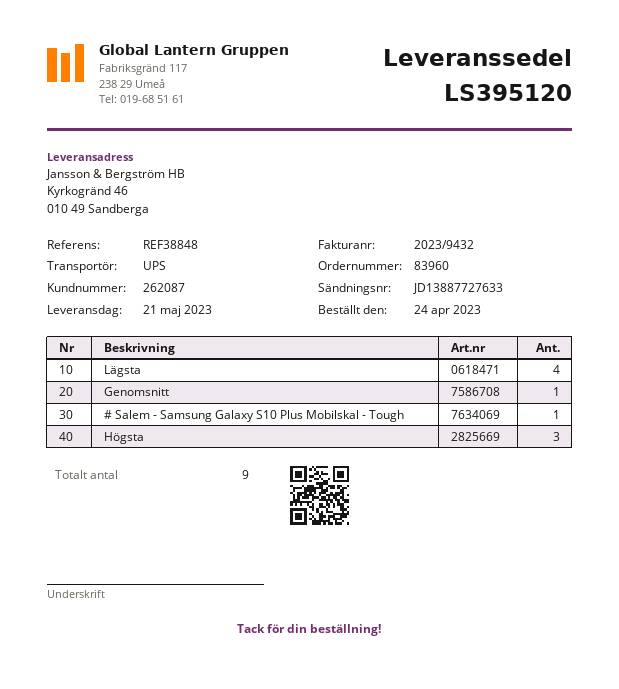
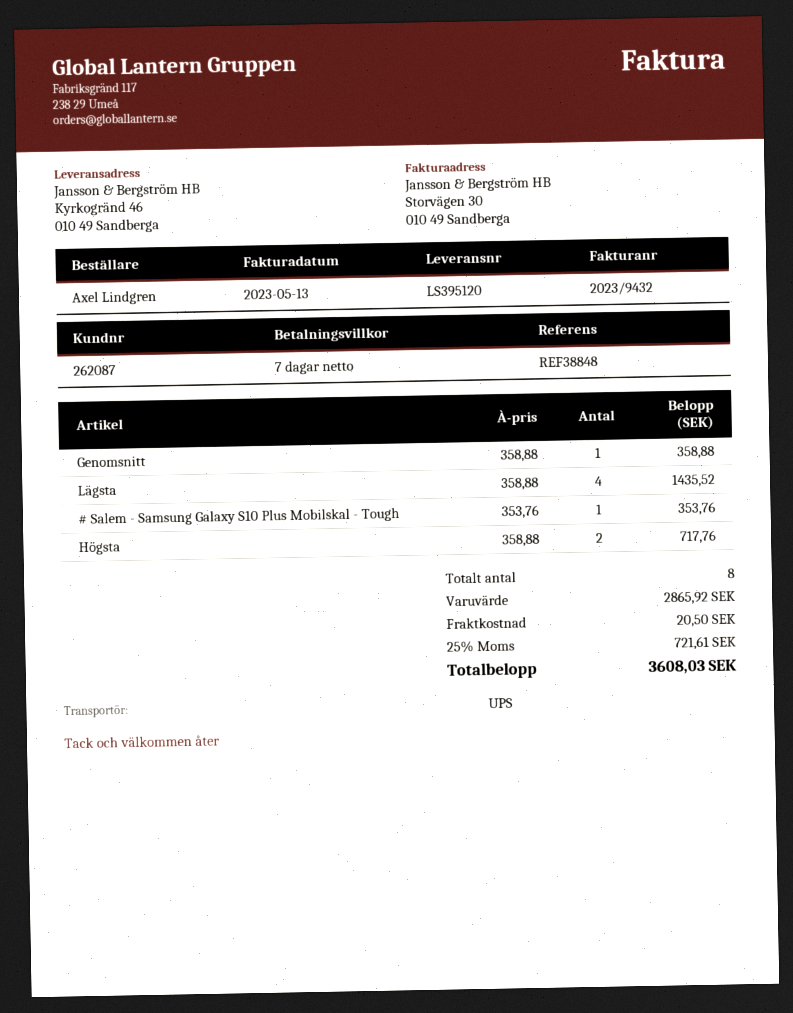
Högsta: 3 -> 2
total quantity: 9 -> 8

